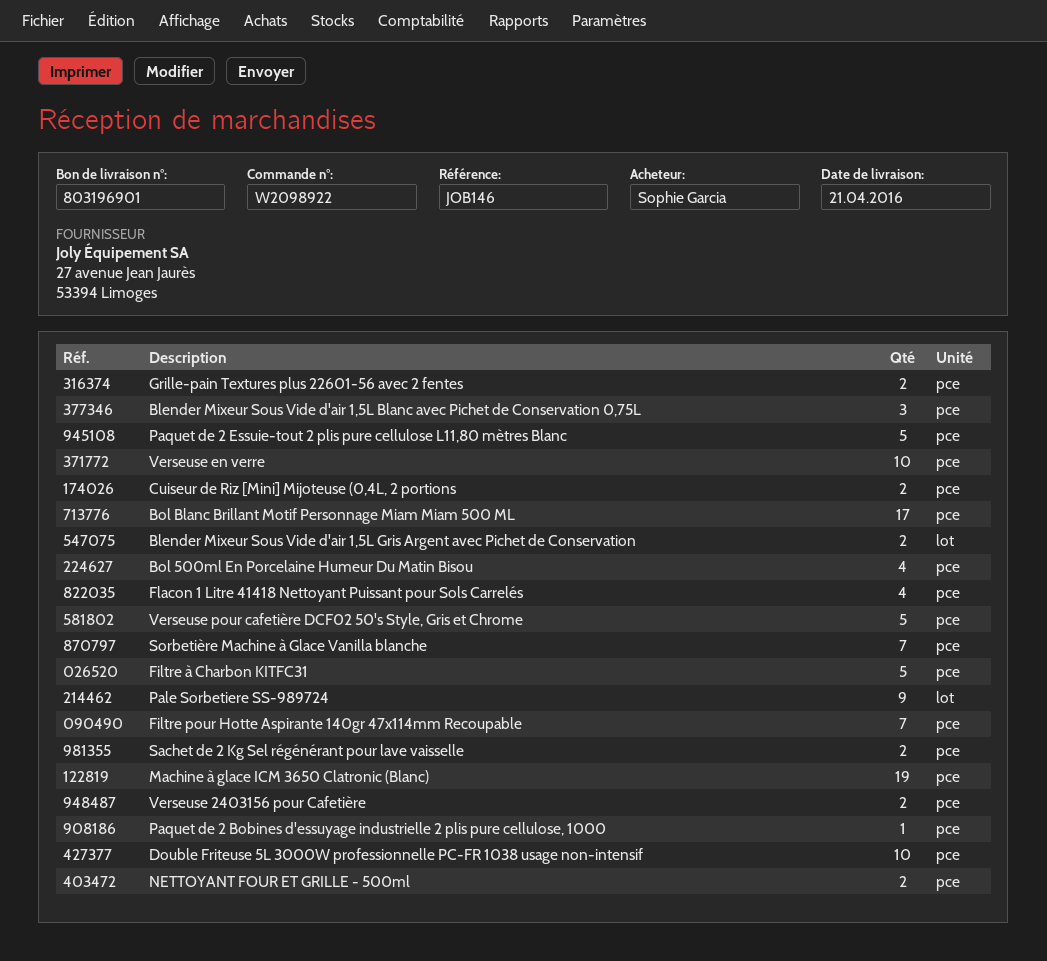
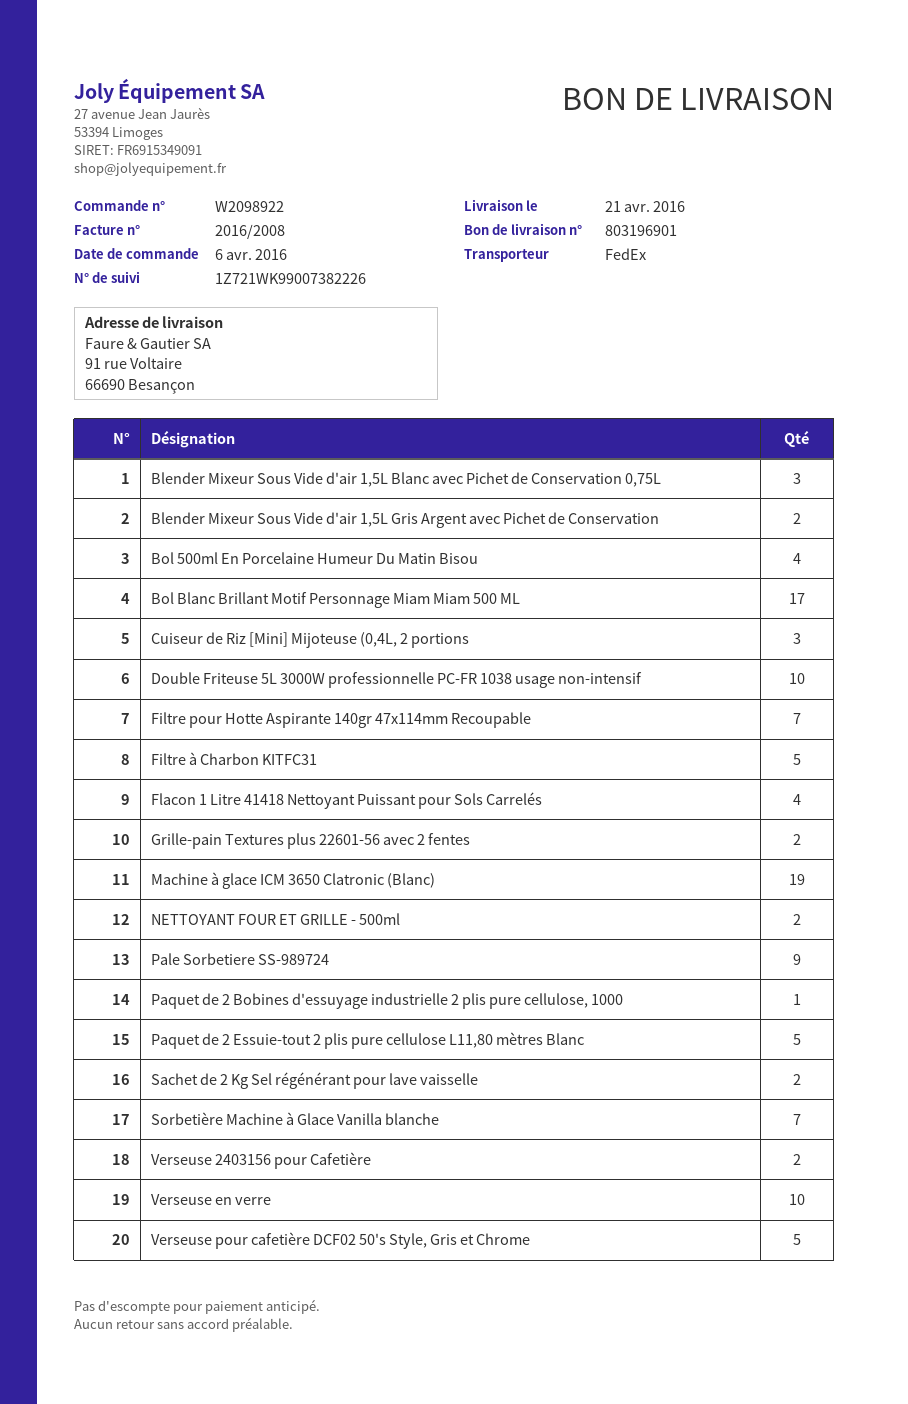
Cuiseur de Riz [Mini] Mijoteuse (0,4L, 2 portions: 2 -> 3

